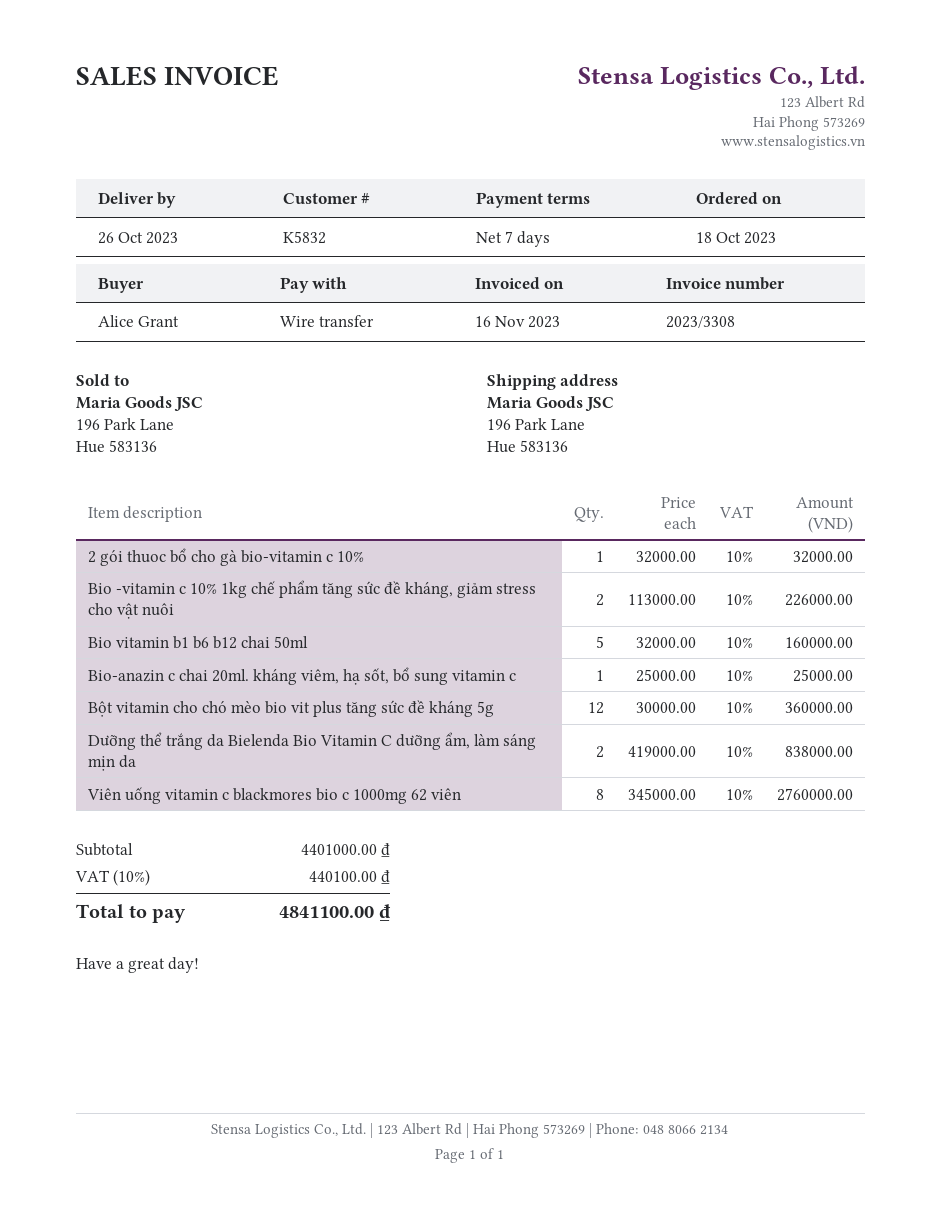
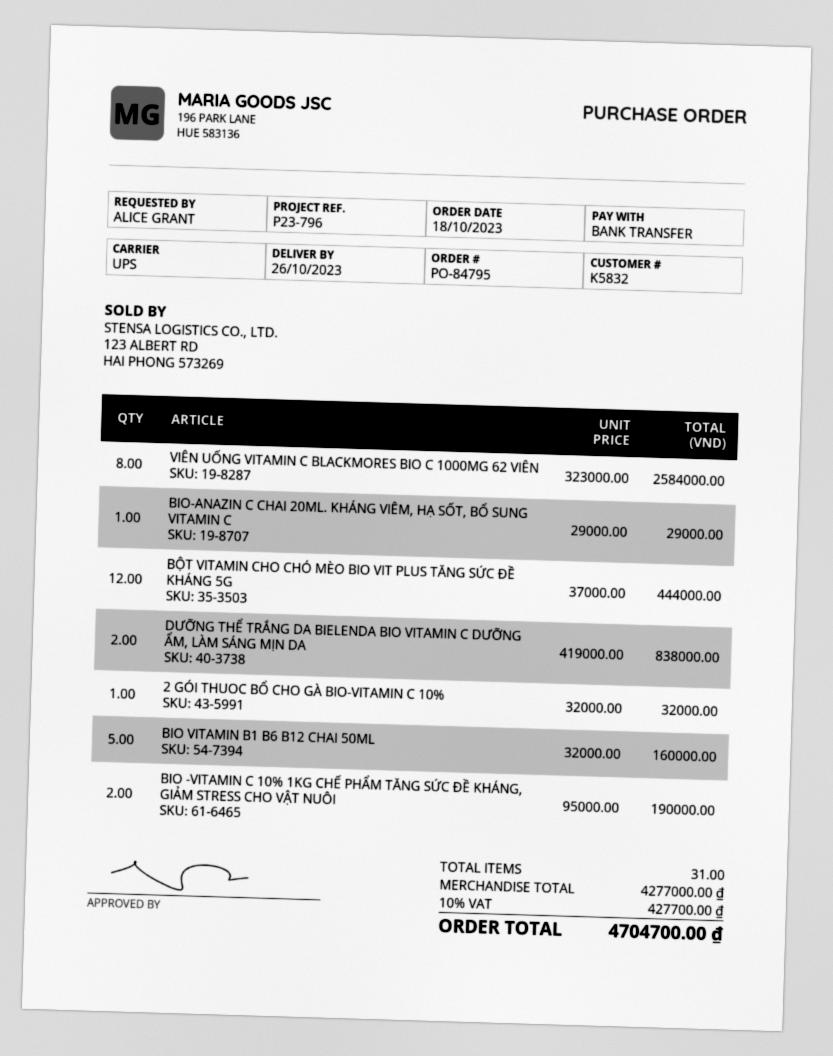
Bio -vitamin c 10% 1kg chế phẩm tăng sức đề kháng, giảm stress cho vật nuôi: 2 x 113000.00 = 226000.00 -> 2 x 95000.00 = 190000.00
Bio-anazin c chai 20ml. kháng viêm, hạ sốt, bổ sung vitamin c: 1 x 25000.00 = 25000.00 -> 1 x 29000.00 = 29000.00
Bột vitamin cho chó mèo bio vit plus tăng sức đề kháng 5g: 12 x 30000.00 = 360000.00 -> 12 x 37000.00 = 444000.00
Viên uống vitamin c blackmores bio c 1000mg 62 viên: 8 x 345000.00 = 2760000.00 -> 8 x 323000.00 = 2584000.00
subtotal: 4401000.00 -> 4277000.00
tax: 10% = 440100.00 -> 10% = 427700.00
total: 4841100.00 -> 4704700.00

